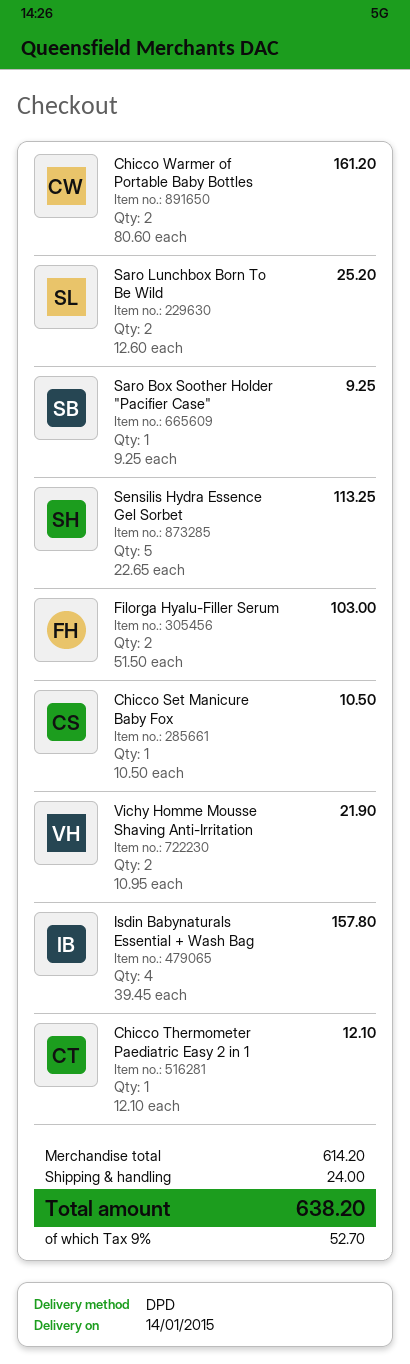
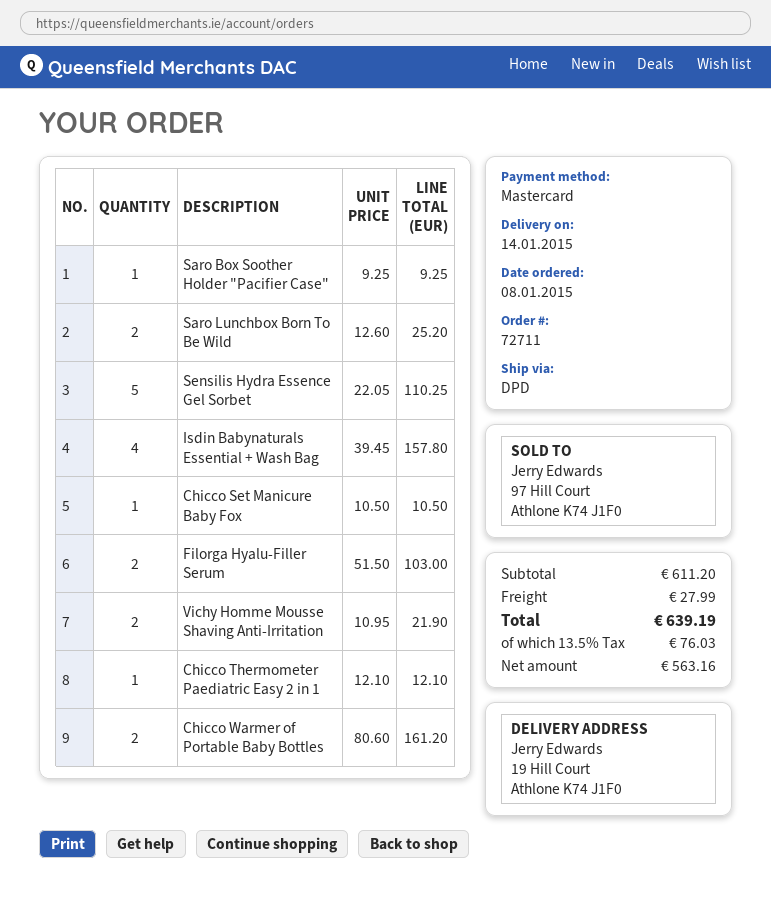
Sensilis Hydra Essence Gel Sorbet: 5 x 22.65 = 113.25 -> 5 x 22.05 = 110.25
subtotal: 614.20 -> 611.20
shipping: 24.00 -> 27.99
tax: 9% = 52.70 -> 13.5% = 76.03
total: 638.20 -> 639.19

